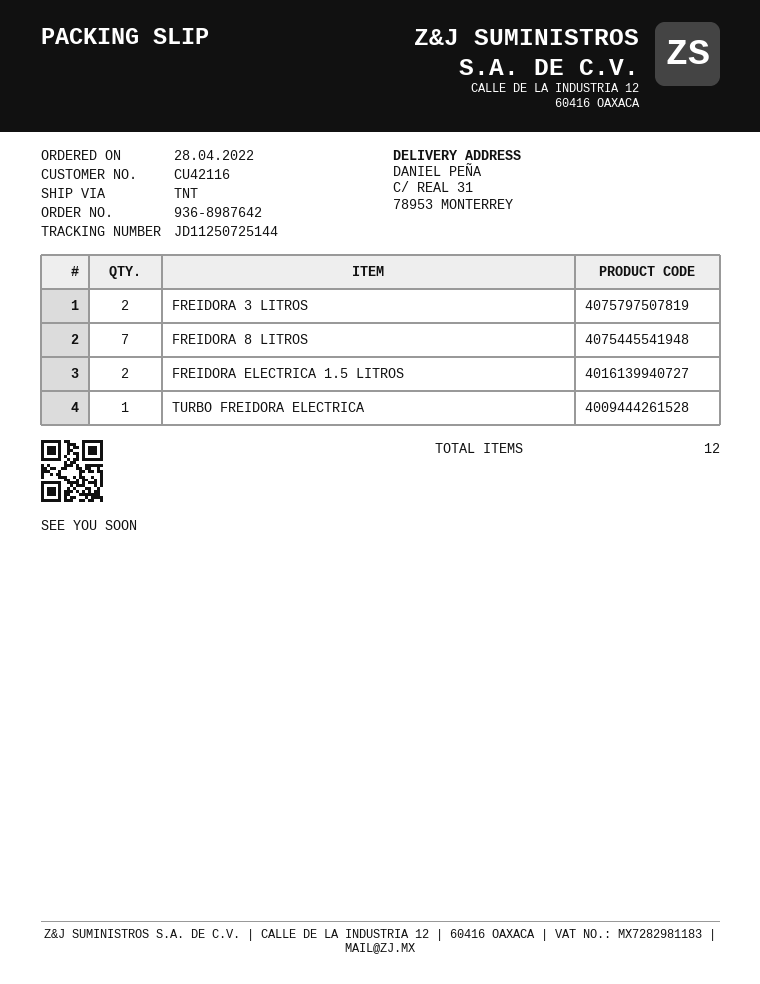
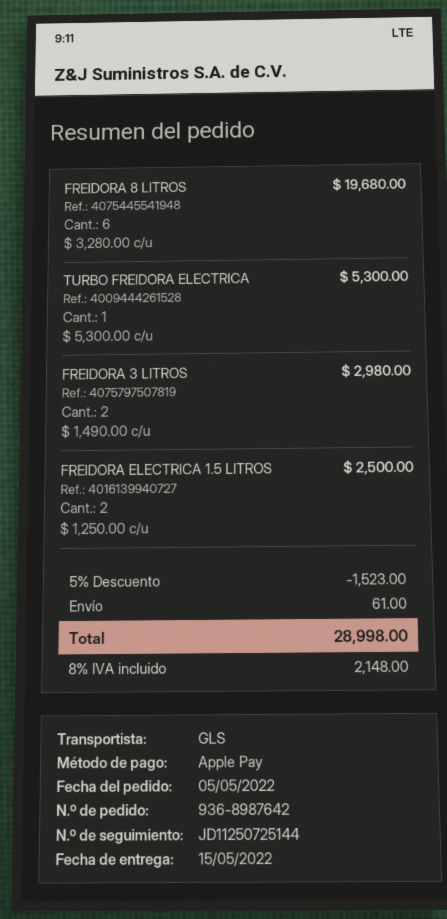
order date: 2022-04-28 -> 2022-05-05
shipping method: TNT -> GLS
FREIDORA 8 LITROS: 7 -> 6

